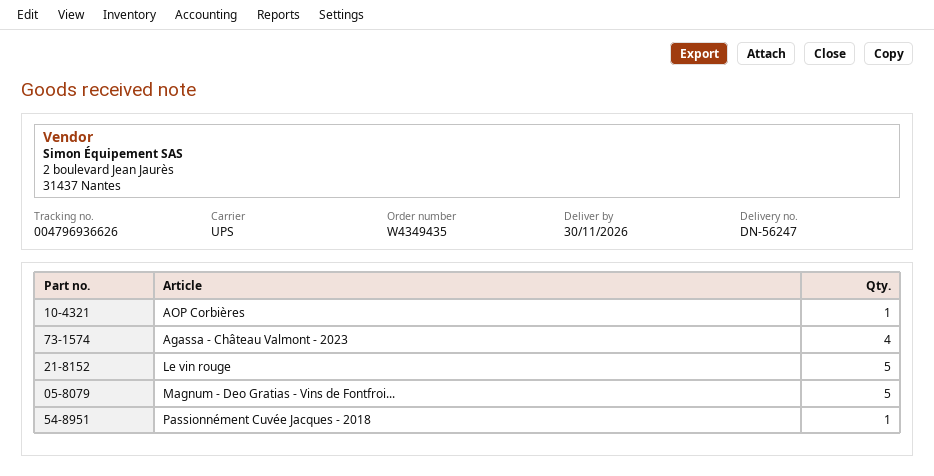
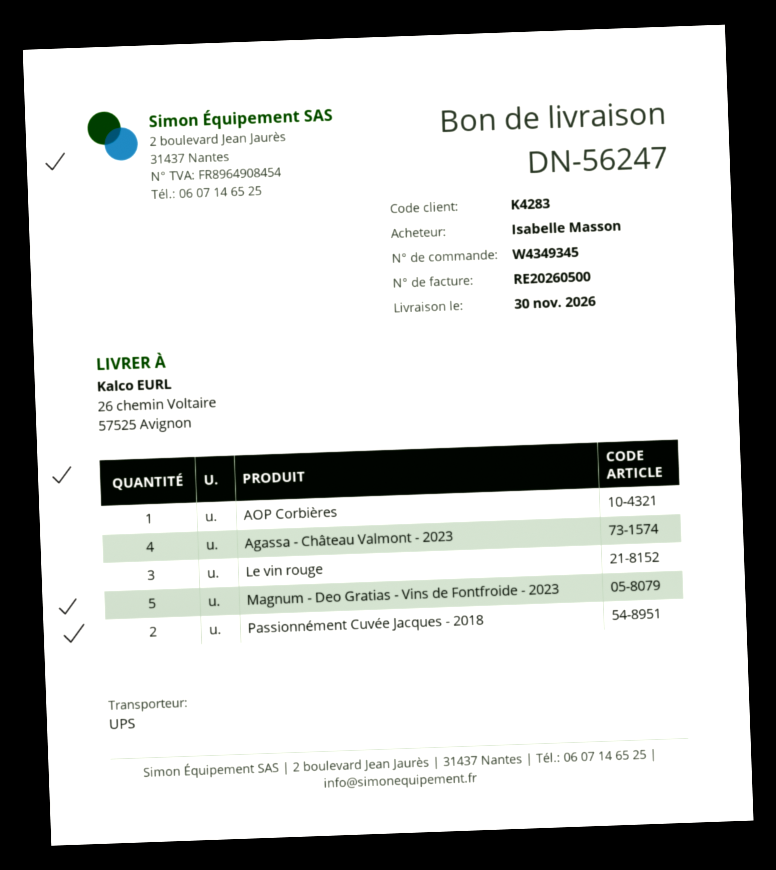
order number: W4349435 -> W4349345
Le vin rouge: 5 -> 3
Passionnément Cuvée Jacques - 2018: 1 -> 2

